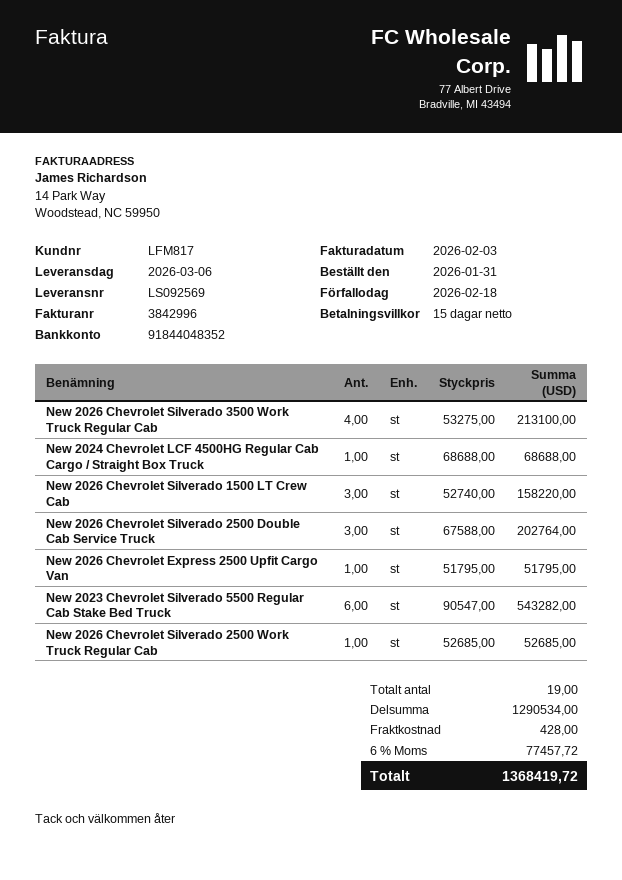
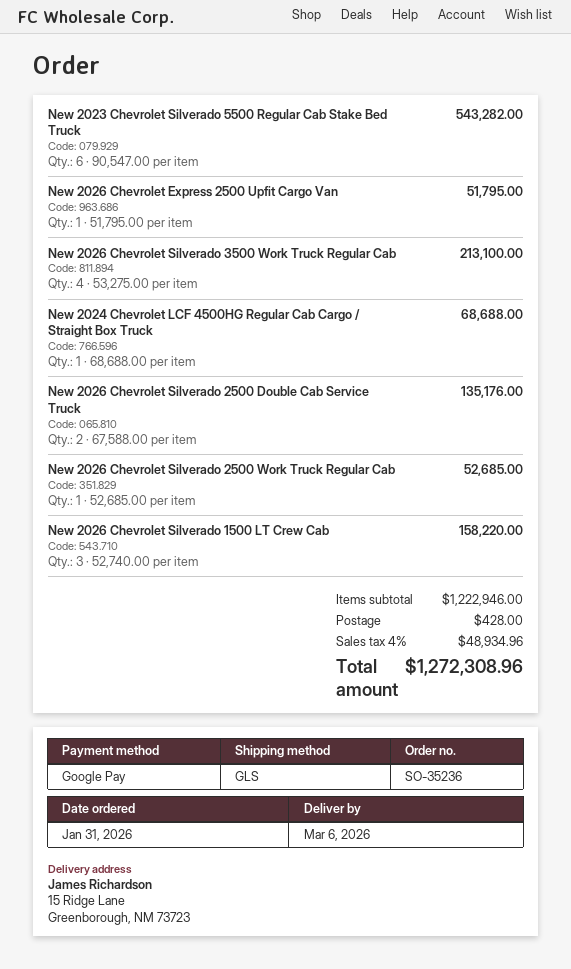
New 2026 Chevrolet Silverado 2500 Double Cab Service Truck: 3 x 67588.00 = 202764.00 -> 2 x 67588.00 = 135176.00
subtotal: 1290534.00 -> 1222946.00
tax: 6% = 77457.72 -> 4% = 48934.96
total: 1368419.72 -> 1272308.96

